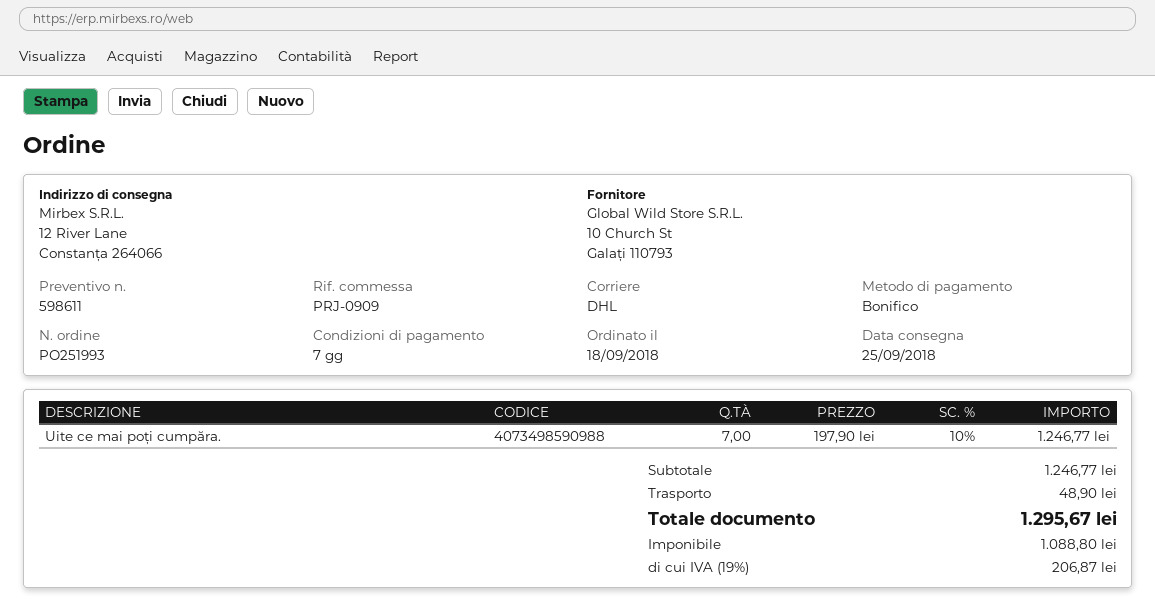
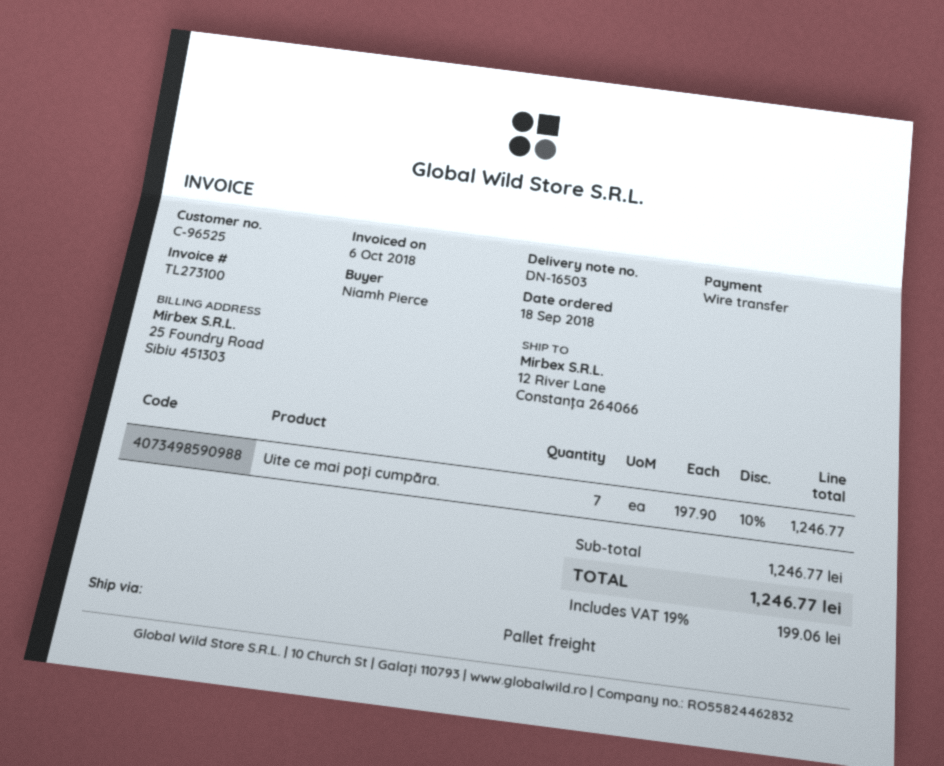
shipping method: DHL -> pallet freight
shipping: 48.90 -> none
tax: 19% = 206.87 -> 19% = 199.06
total: 1295.67 -> 1246.77

